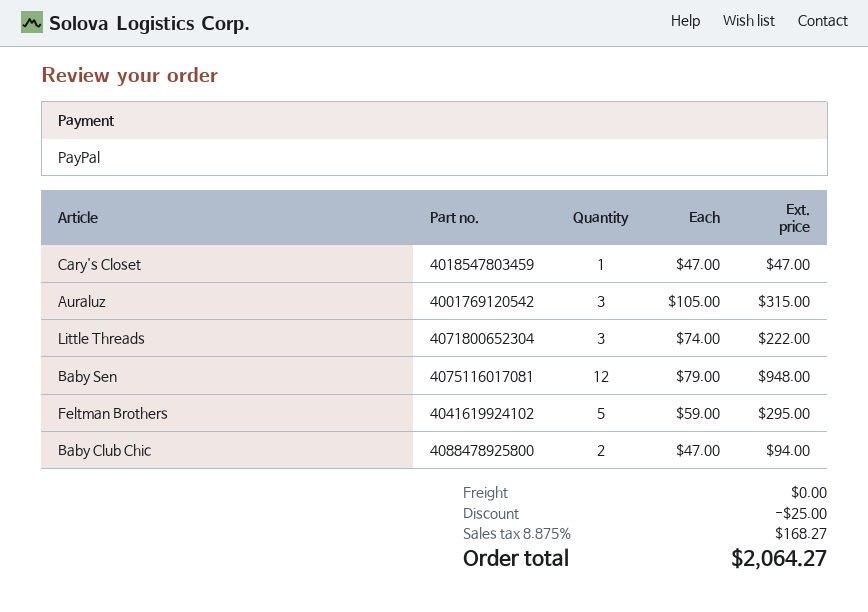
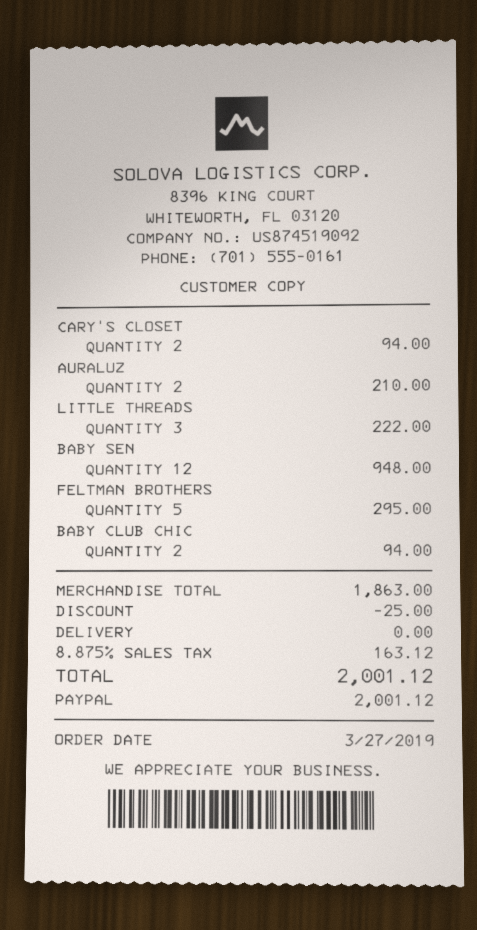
Cary's Closet: 1 for 47.00 -> 2 for 94.00
Auraluz: 3 for 315.00 -> 2 for 210.00
tax: 8.875% = 168.27 -> 8.875% = 163.12
total: 2064.27 -> 2001.12

